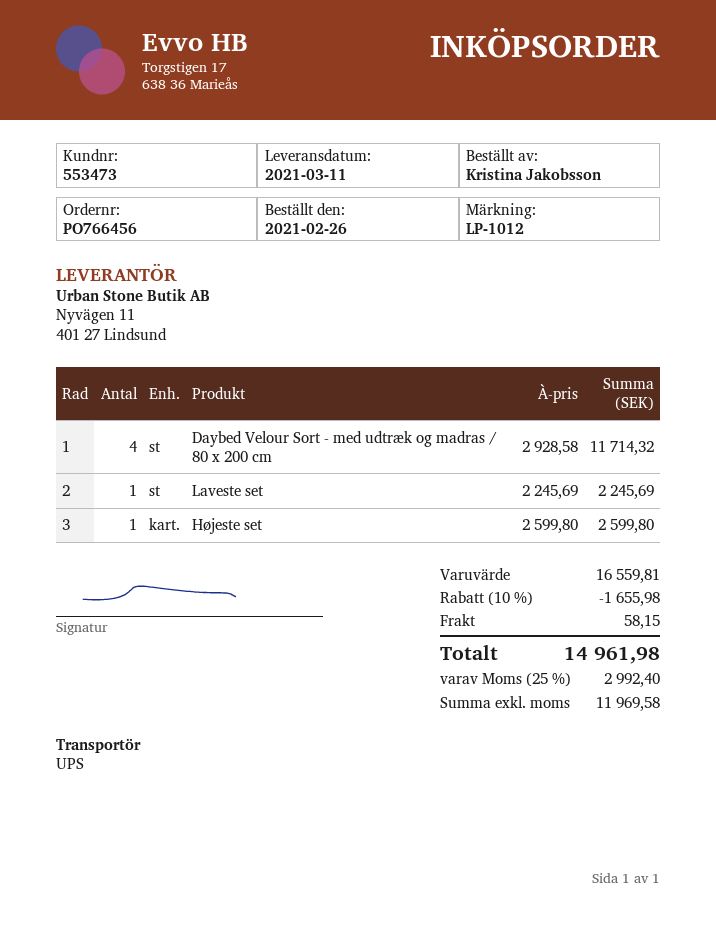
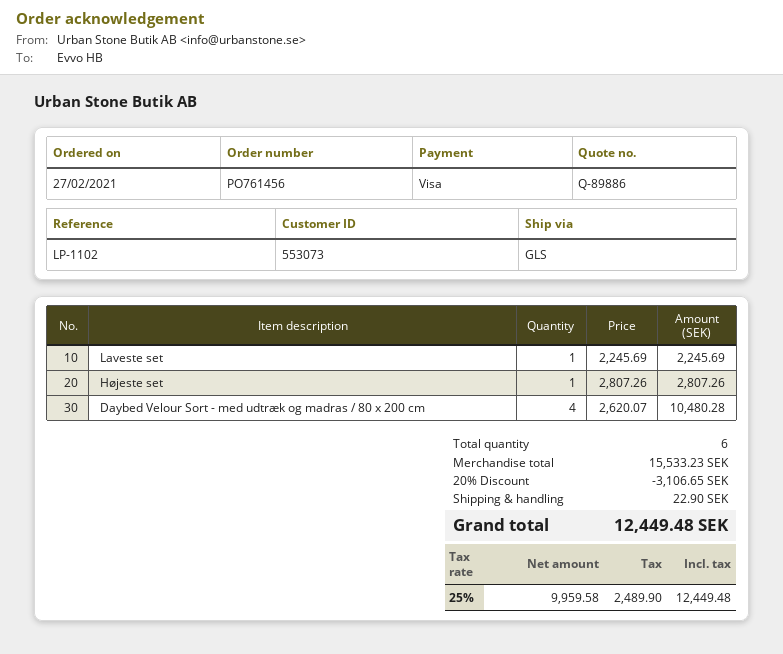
order number: PO766456 -> PO761456
order date: 2021-02-26 -> 2021-02-27
customer number: 553473 -> 553073
reference: LP-1012 -> LP-1102
shipping method: UPS -> GLS
Daybed Velour Sort - med udtræk og madras / 80 x 200 cm: 4 x 2928.58 = 11714.32 -> 4 x 2620.07 = 10480.28
Højeste set: 1 x 2599.80 = 2599.80 -> 1 x 2807.26 = 2807.26
subtotal: 16559.81 -> 15533.23
discount: 10% = 1655.98 -> 20% = 3106.65
shipping: 58.15 -> 22.90
net: 11969.58 -> 9959.58
tax: 25% = 2992.40 -> 25% = 2489.90
total: 14961.98 -> 12449.48

